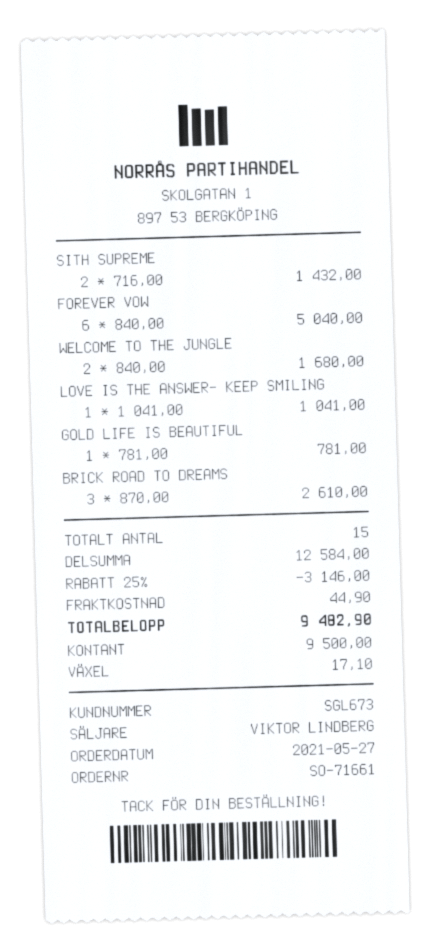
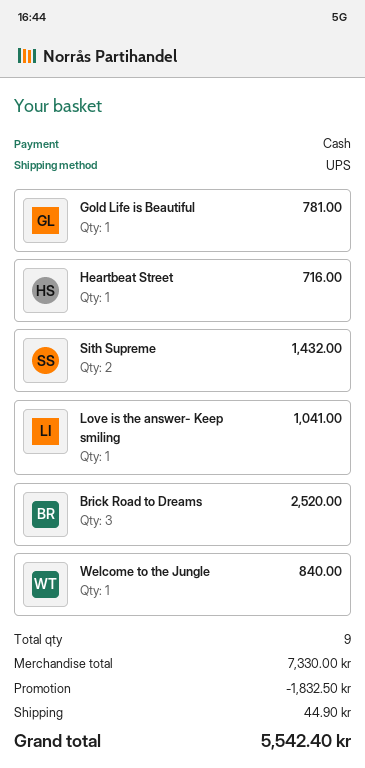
FOREVER VOW: 6 for 5040.00 -> none
WELCOME TO THE JUNGLE: 2 for 1680.00 -> 1 for 840.00
BRICK ROAD TO DREAMS: 3 for 2610.00 -> 3 for 2520.00
Heartbeat Street: none -> 1 for 716.00
total quantity: 15 -> 9
subtotal: 12584.00 -> 7330.00
discount: 3146.00 -> 1832.50
total: 9482.90 -> 5542.40

